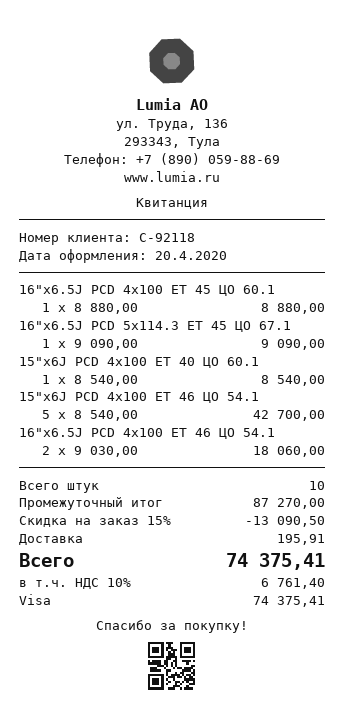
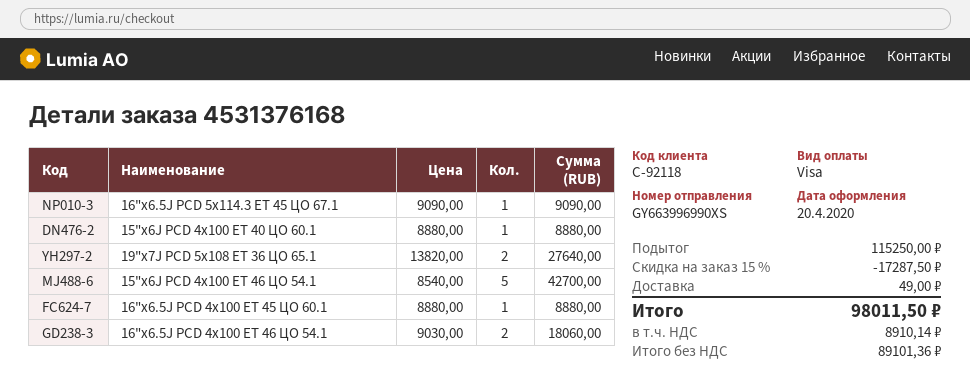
15"x6J PCD 4x100 ЕТ 40 ЦО 60.1: 1 x 8540.00 = 8540.00 -> 1 x 8880.00 = 8880.00
19"x7J PCD 5x108 ЕТ 36 ЦО 65.1: none -> 2 x 13820.00 = 27640.00
subtotal: 87270.00 -> 115250.00
discount: 15% = 13090.50 -> 15% = 17287.50
shipping: 195.91 -> 49.00
tax: 6761.40 -> 8910.14
total: 74375.41 -> 98011.50

